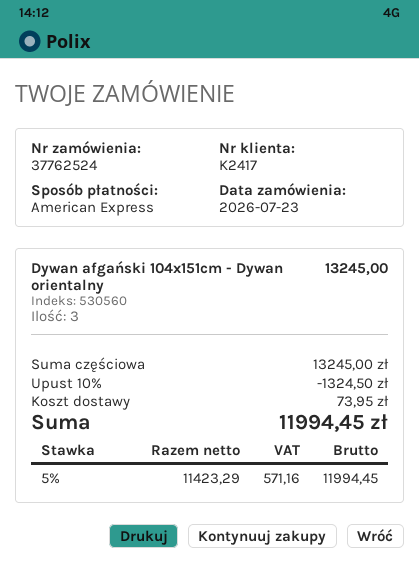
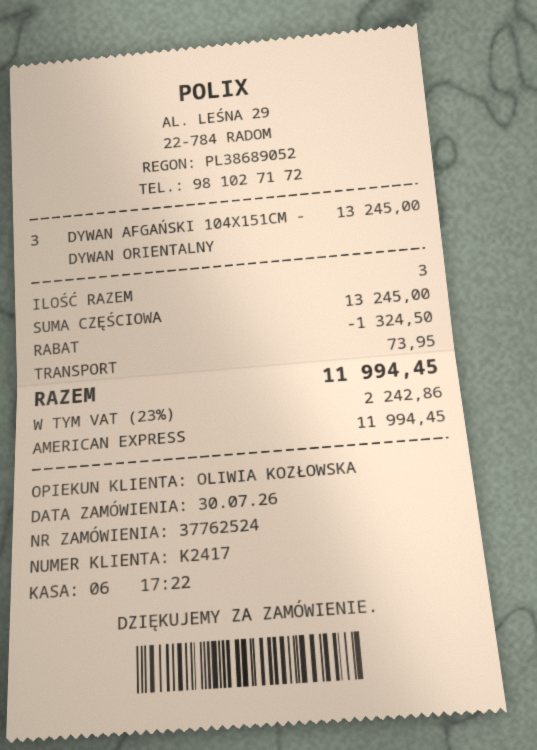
order date: 2026-07-23 -> 2026-07-30
tax: 5% = 571.16 -> 23% = 2242.86

